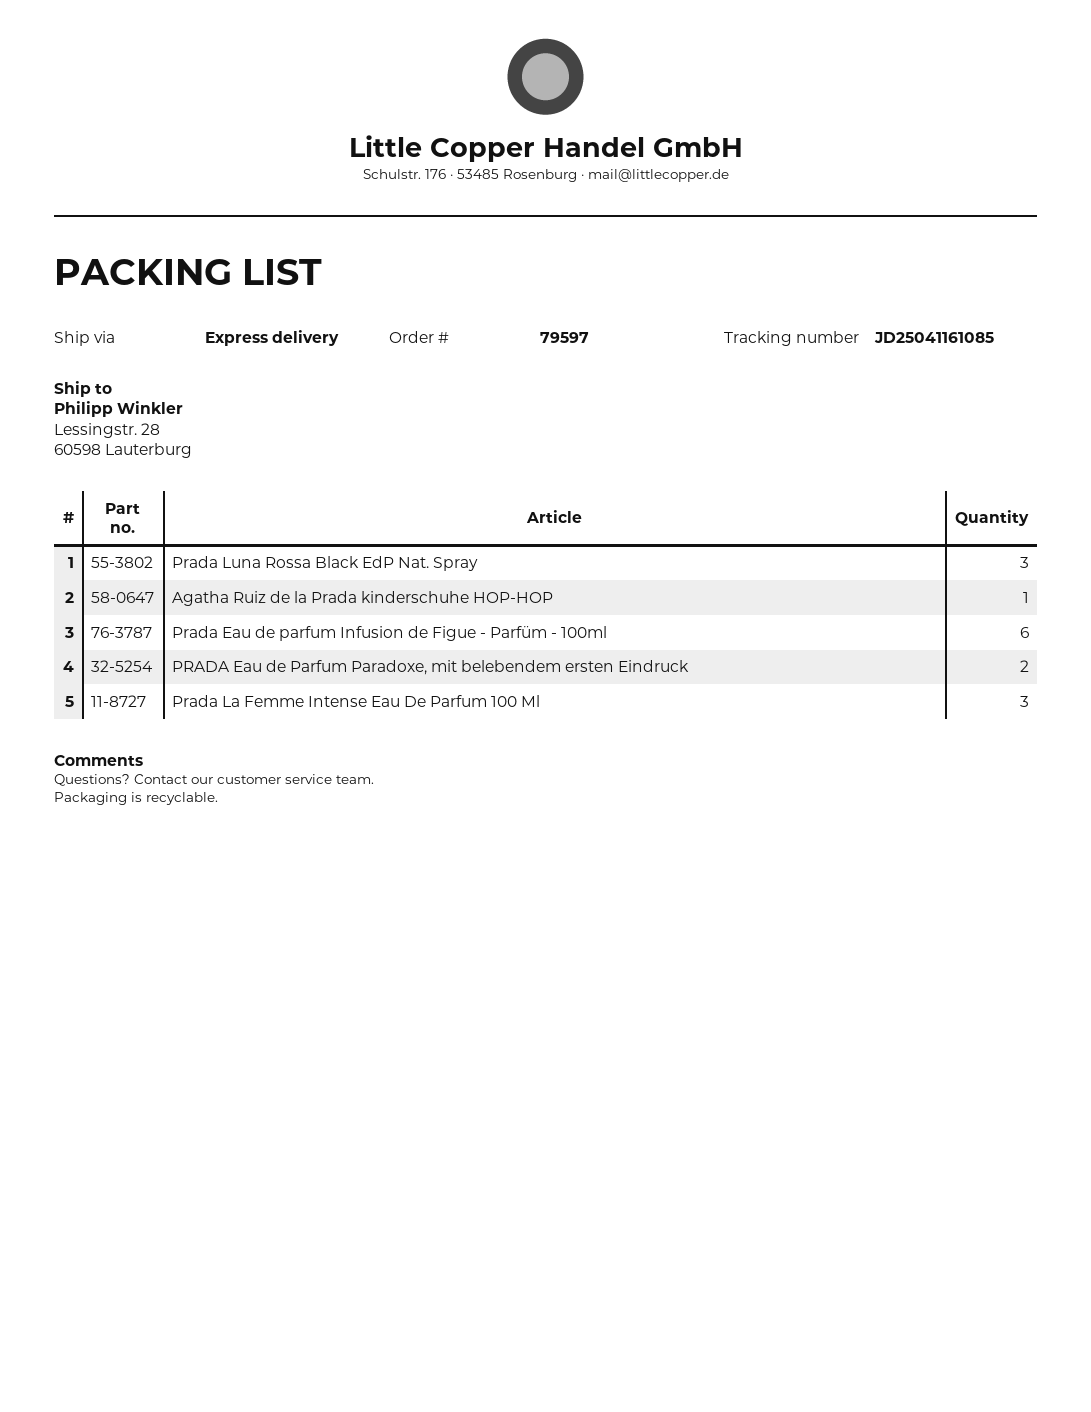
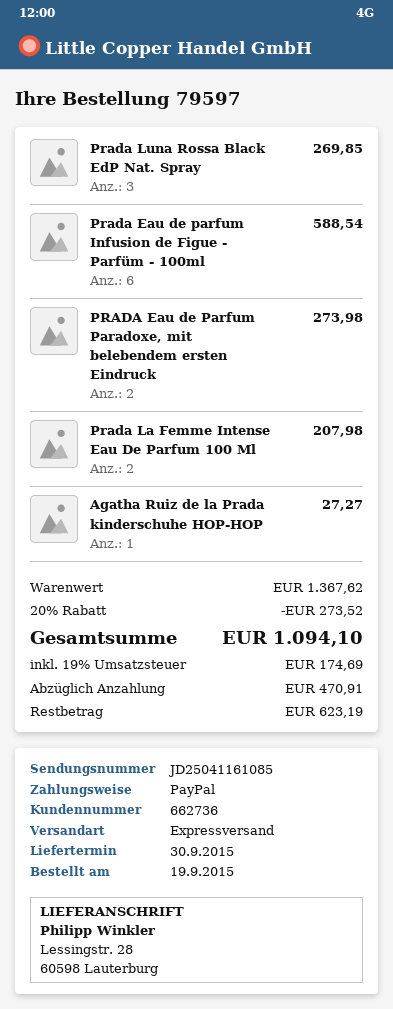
Prada La Femme Intense Eau De Parfum 100 Ml: 3 -> 2

